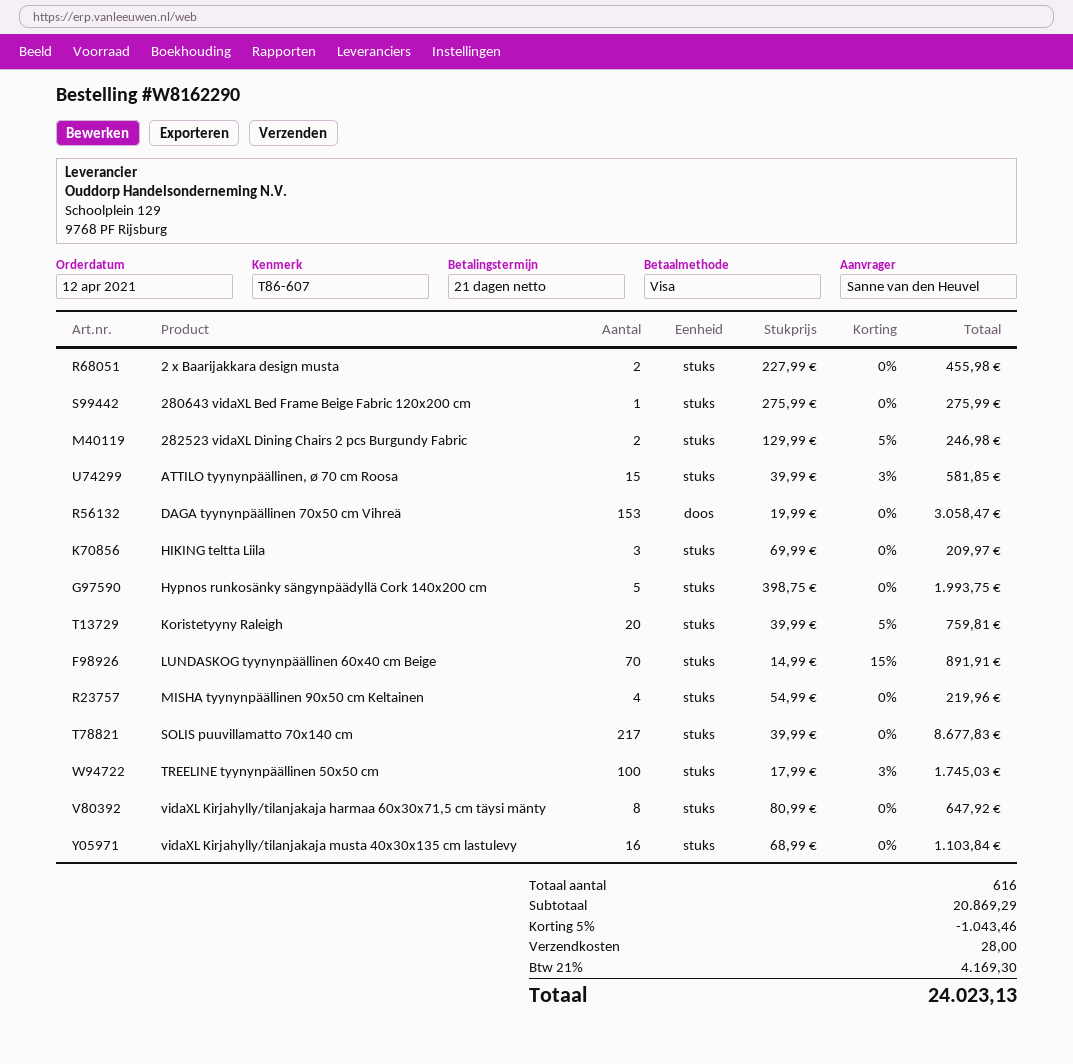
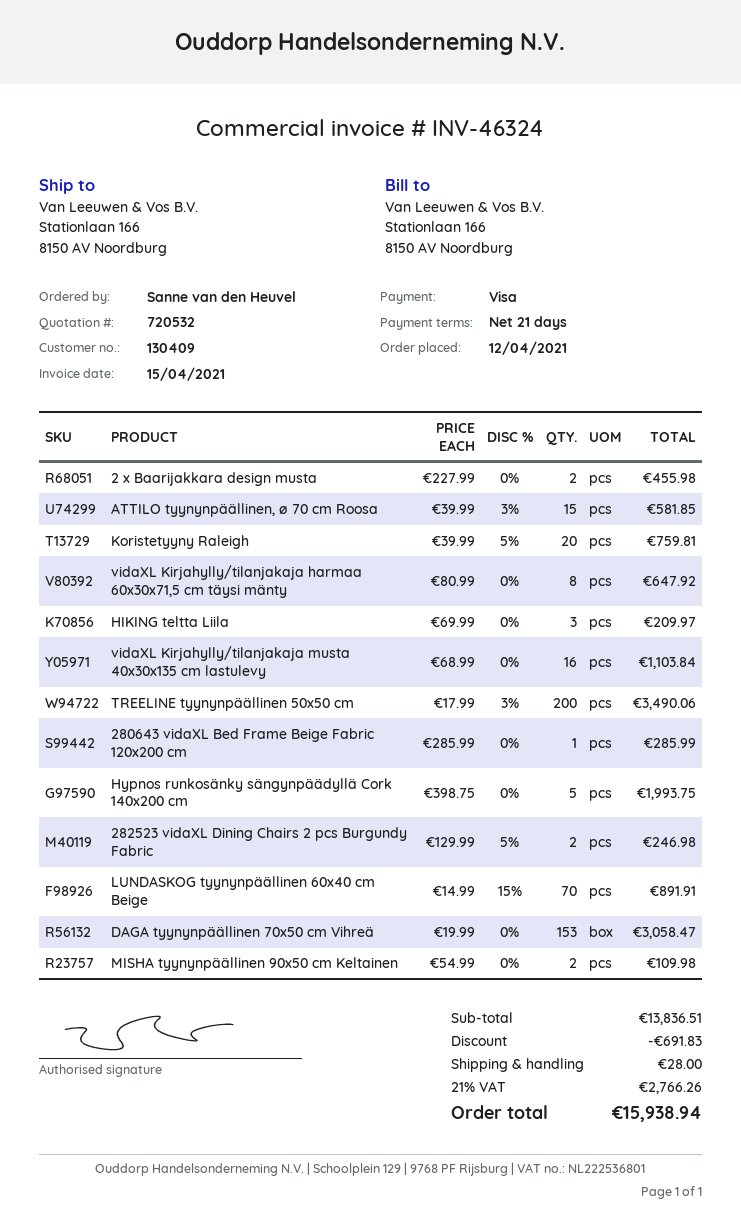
280643 vidaXL Bed Frame Beige Fabric 120x200 cm: 1 x 275.99 = 275.99 -> 1 x 285.99 = 285.99
MISHA tyynynpäällinen 90x50 cm Keltainen: 4 x 54.99 = 219.96 -> 2 x 54.99 = 109.98
SOLIS puuvillamatto 70x140 cm: 217 x 39.99 = 8677.83 -> none
TREELINE tyynynpäällinen 50x50 cm: 100 x 17.99 - 3% = 1745.03 -> 200 x 17.99 - 3% = 3490.06
subtotal: 20869.29 -> 13836.51
discount: 1043.46 -> 691.83
tax: 21% = 4169.30 -> 21% = 2766.26
total: 24023.13 -> 15938.94

